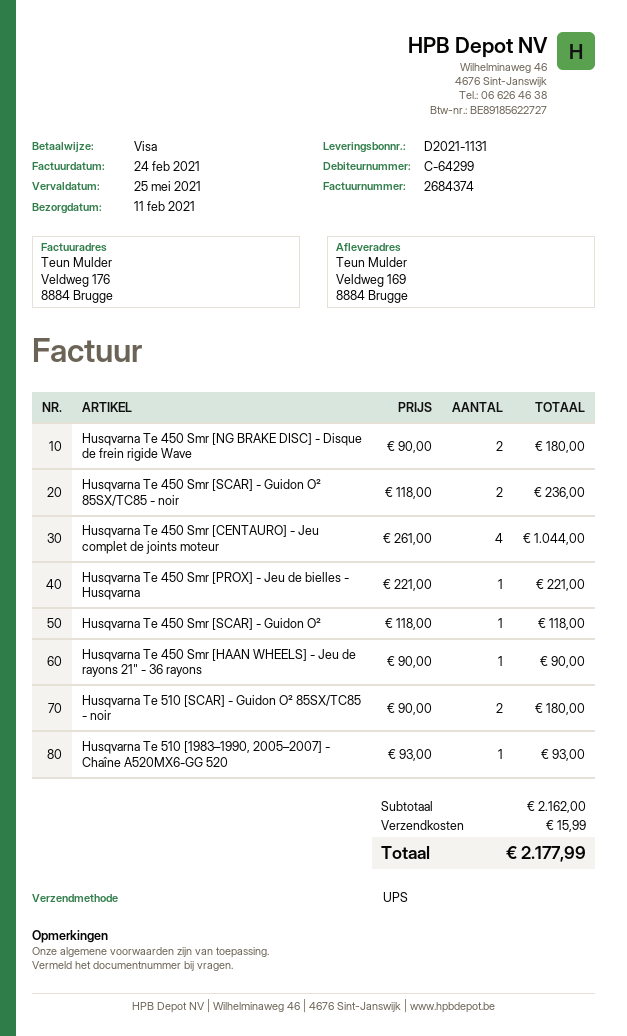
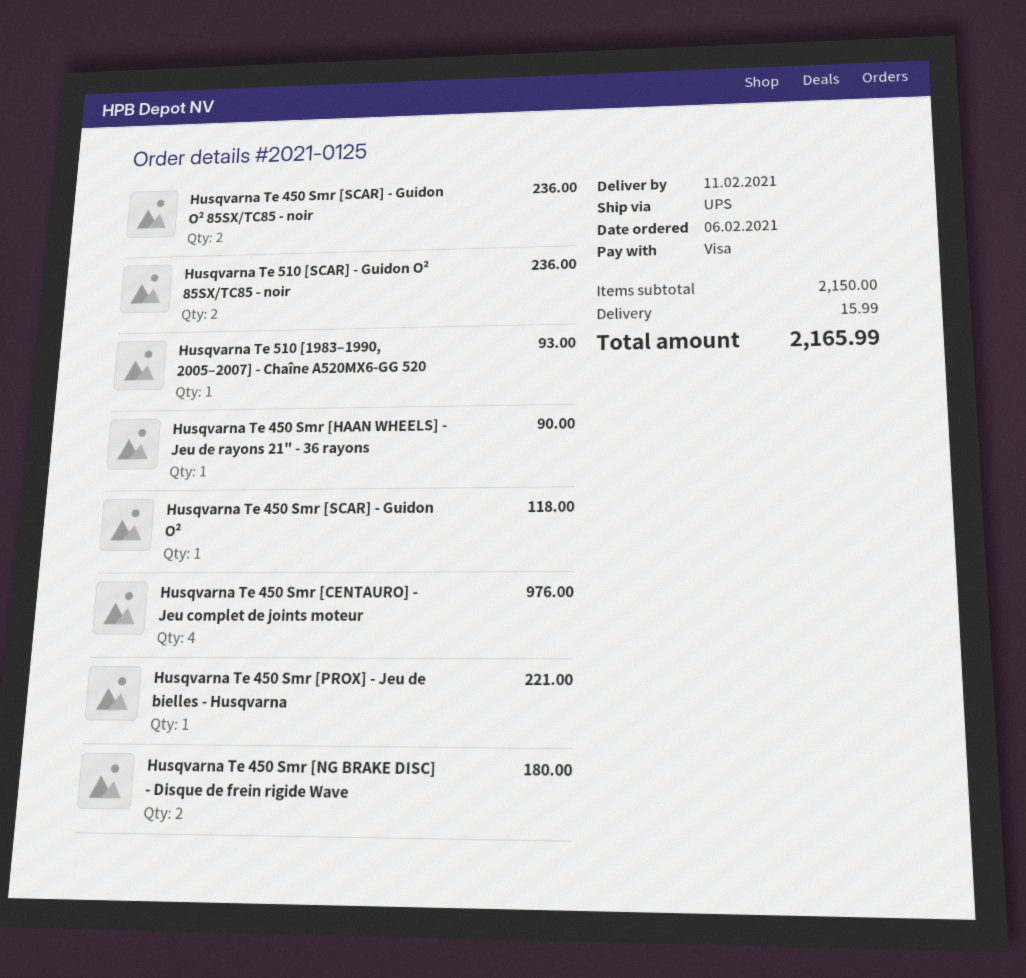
Husqvarna Te 450 Smr [CENTAURO] - Jeu complet de joints moteur: 4 for 1044.00 -> 4 for 976.00
Husqvarna Te 510 [SCAR] - Guidon O² 85SX/TC85 - noir: 2 for 180.00 -> 2 for 236.00
subtotal: 2162.00 -> 2150.00
total: 2177.99 -> 2165.99

